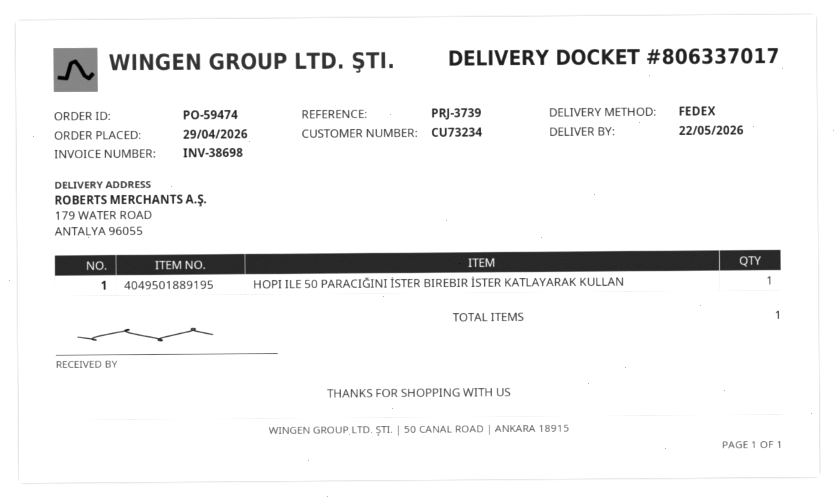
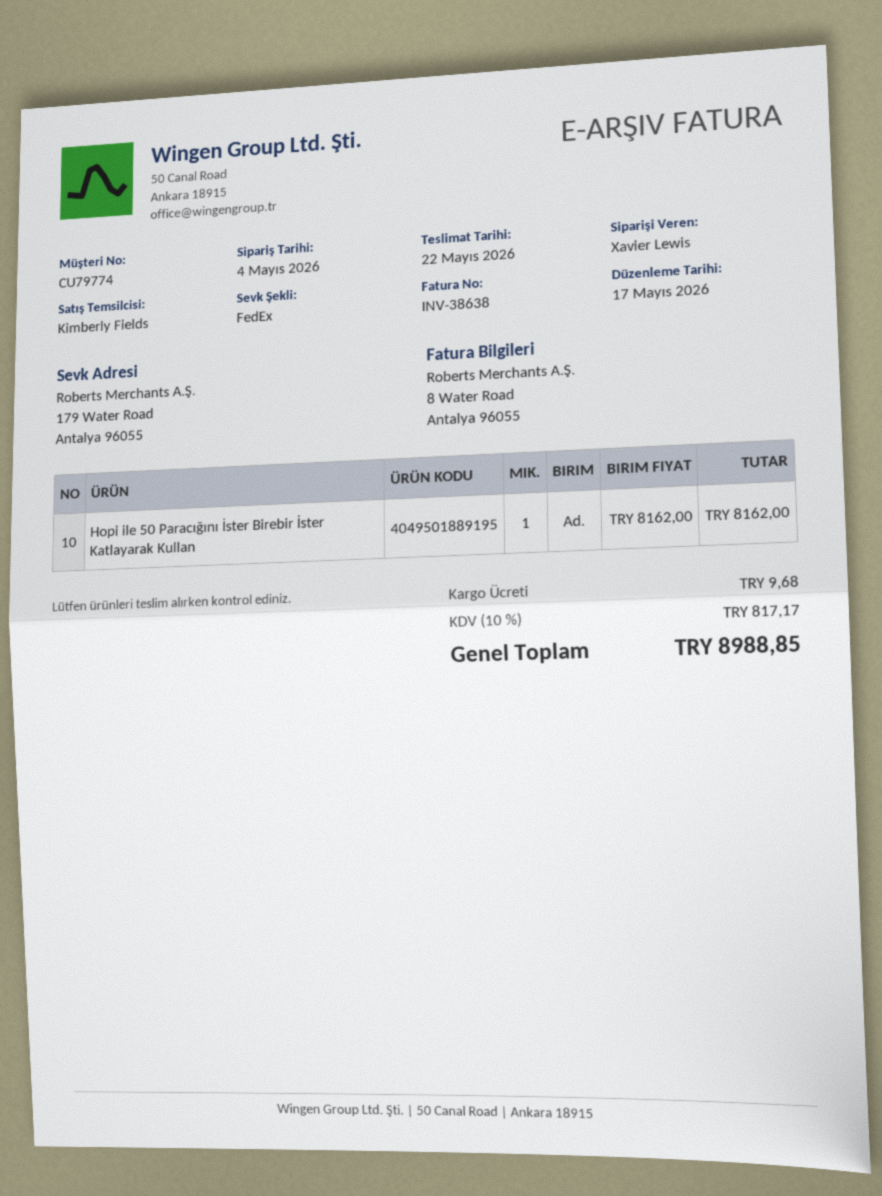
order date: 2026-04-29 -> 2026-05-04
invoice number: INV-38698 -> INV-38638
customer number: CU73234 -> CU79774

